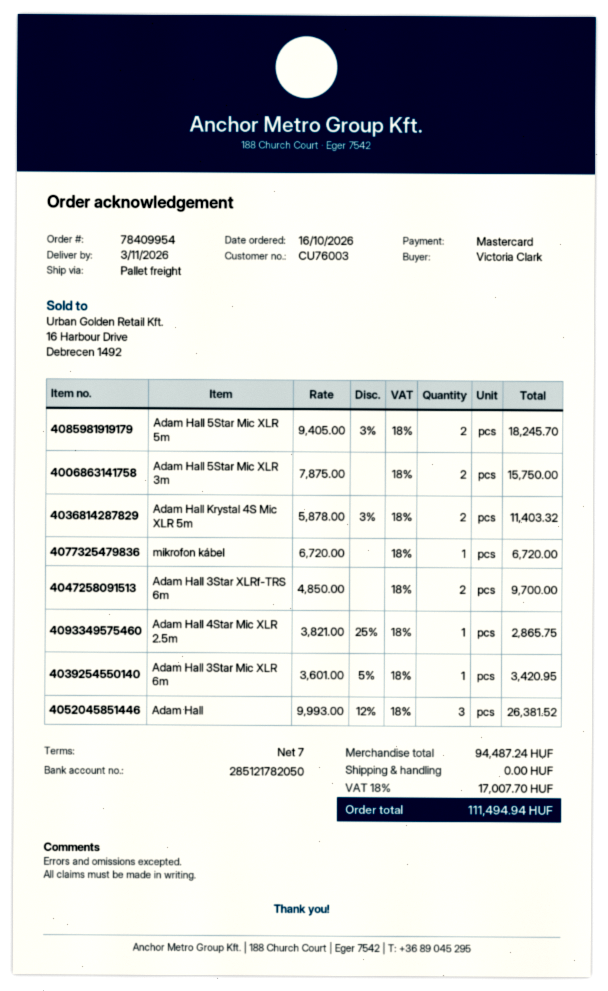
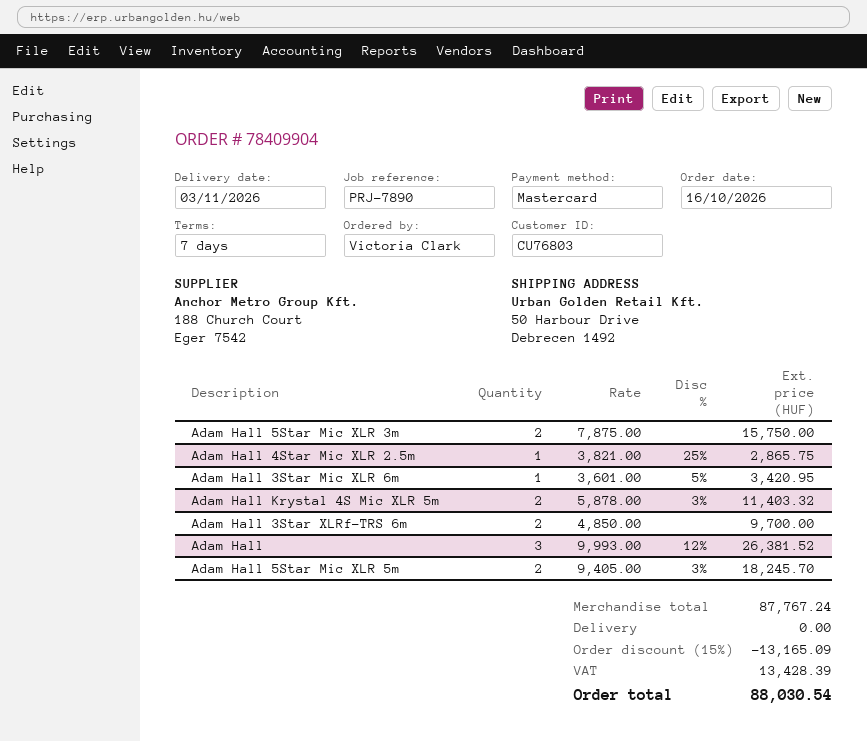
order number: 78409954 -> 78409904
customer number: CU76003 -> CU76803
mikrofon kábel: 1 x 6720.00 = 6720.00 -> none
subtotal: 94487.24 -> 87767.24
discount: none -> 15% = 13165.09
tax: 17007.70 -> 13428.39
total: 111494.94 -> 88030.54

